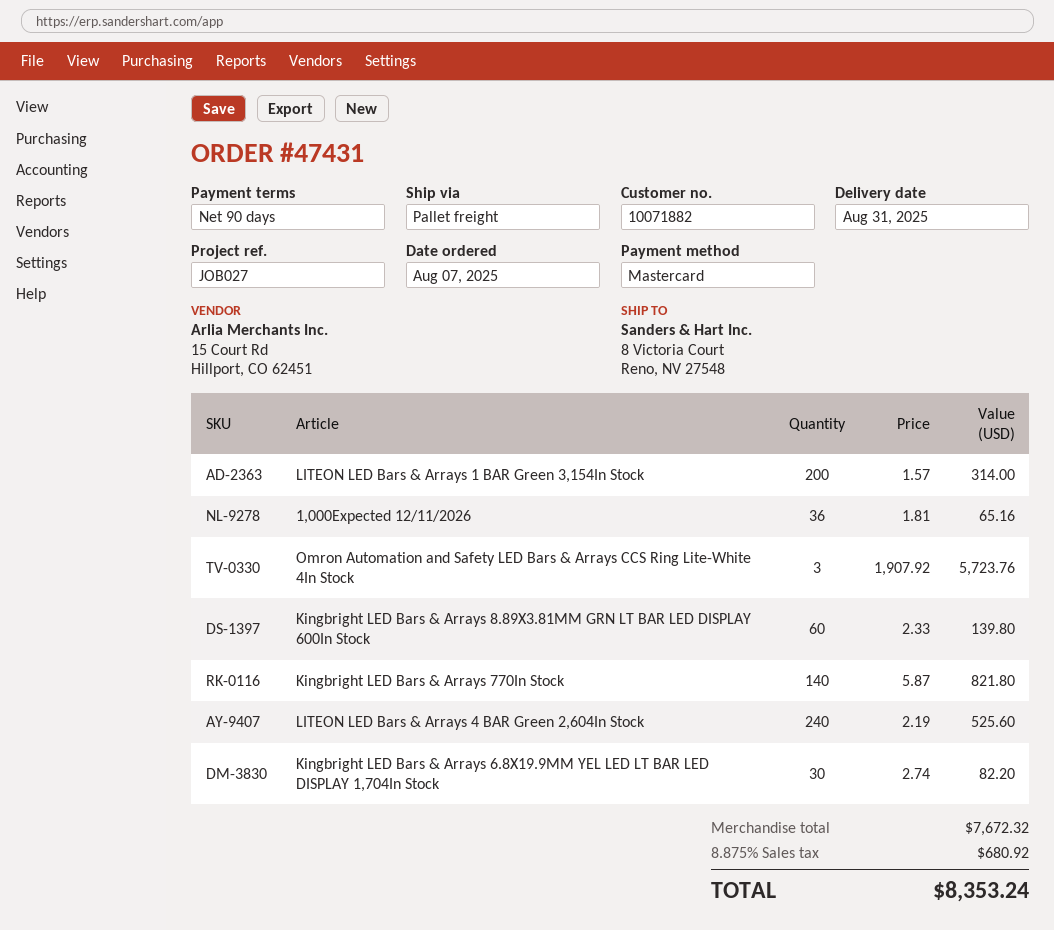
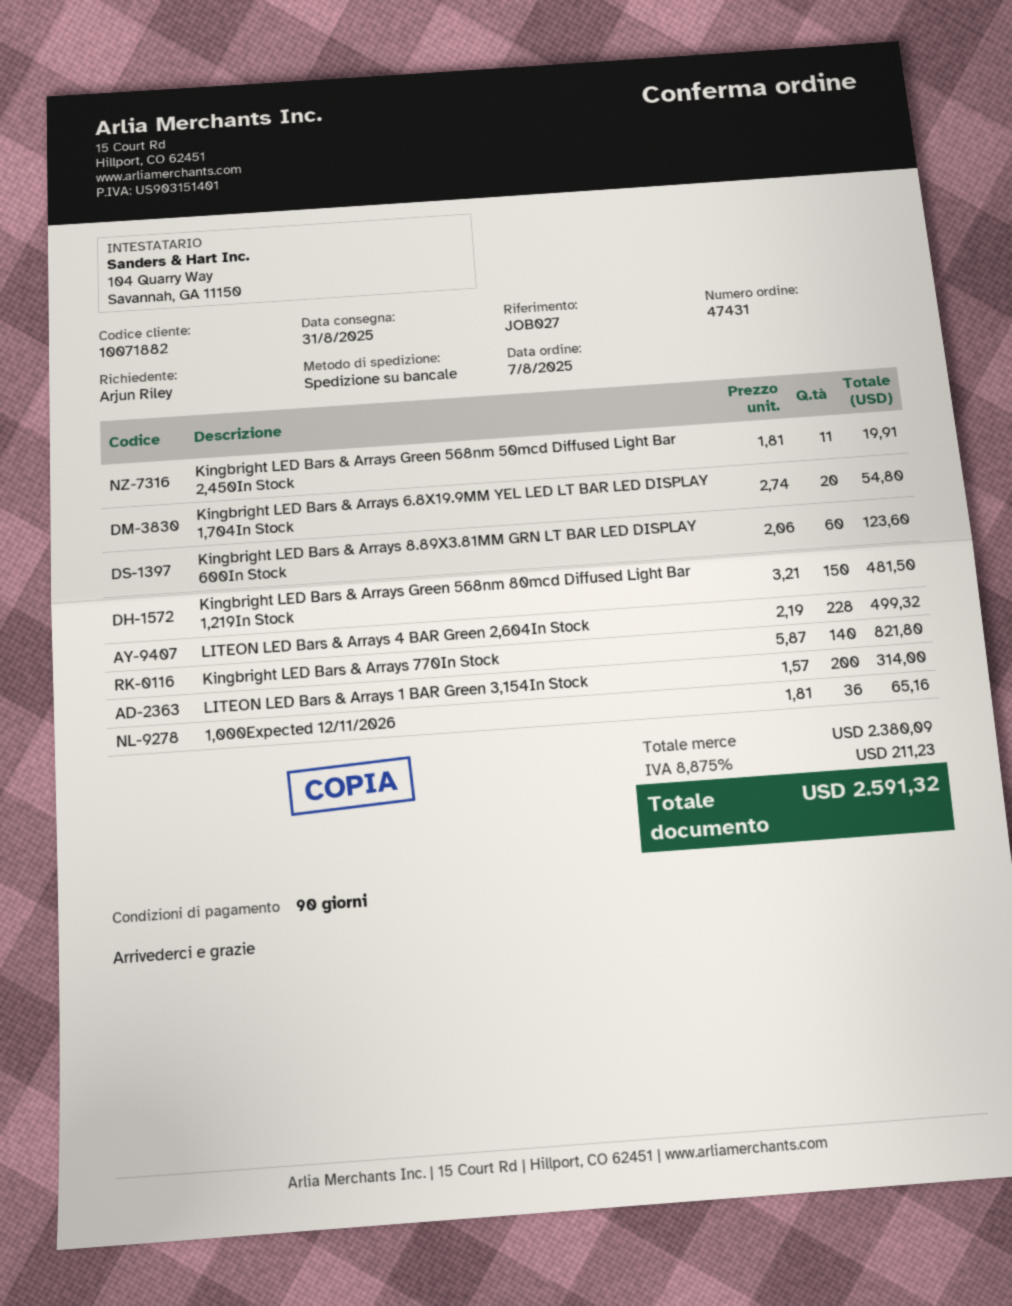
Omron Automation and Safety LED Bars & Arrays CCS Ring Lite-White 4In Stock: 3 x 1907.92 = 5723.76 -> none
Kingbright LED Bars & Arrays 8.89X3.81MM GRN LT BAR LED DISPLAY 600In Stock: 60 x 2.33 = 139.80 -> 60 x 2.06 = 123.60
LITEON LED Bars & Arrays 4 BAR Green 2,604In Stock: 240 x 2.19 = 525.60 -> 228 x 2.19 = 499.32
Kingbright LED Bars & Arrays 6.8X19.9MM YEL LED LT BAR LED DISPLAY 1,704In Stock: 30 x 2.74 = 82.20 -> 20 x 2.74 = 54.80
Kingbright LED Bars & Arrays Green 568nm 50mcd Diffused Light Bar 2,450In Stock: none -> 11 x 1.81 = 19.91
Kingbright LED Bars & Arrays Green 568nm 80mcd Diffused Light Bar 1,219In Stock: none -> 150 x 3.21 = 481.50
subtotal: 7672.32 -> 2380.09
tax: 8.875% = 680.92 -> 8.875% = 211.23
total: 8353.24 -> 2591.32

